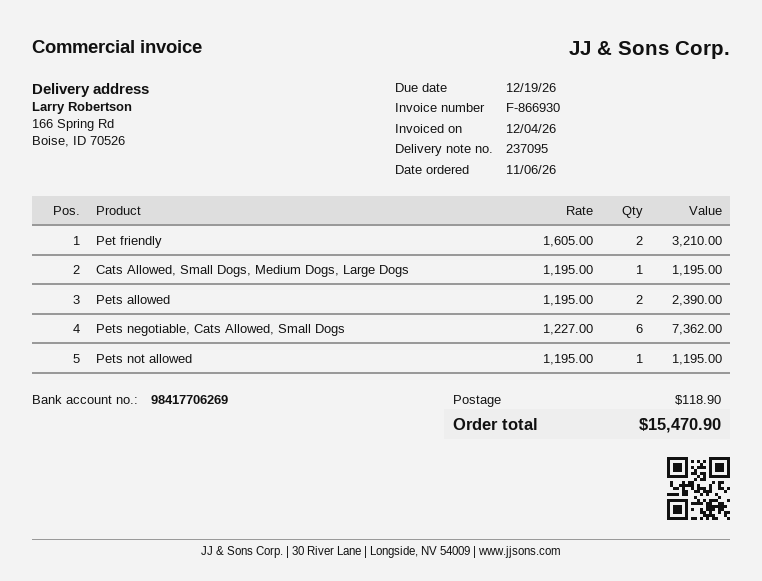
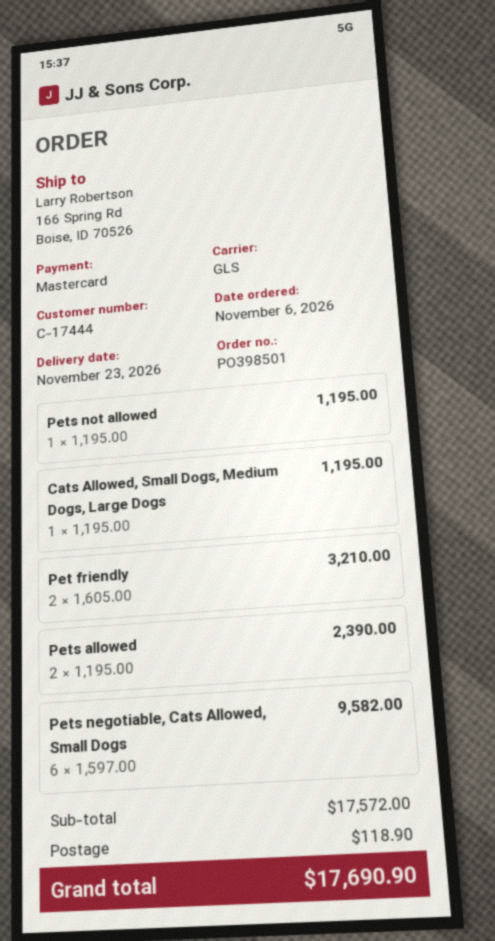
Pets negotiable, Cats Allowed, Small Dogs: 6 x 1227.00 = 7362.00 -> 6 x 1597.00 = 9582.00
total: 15470.90 -> 17690.90

